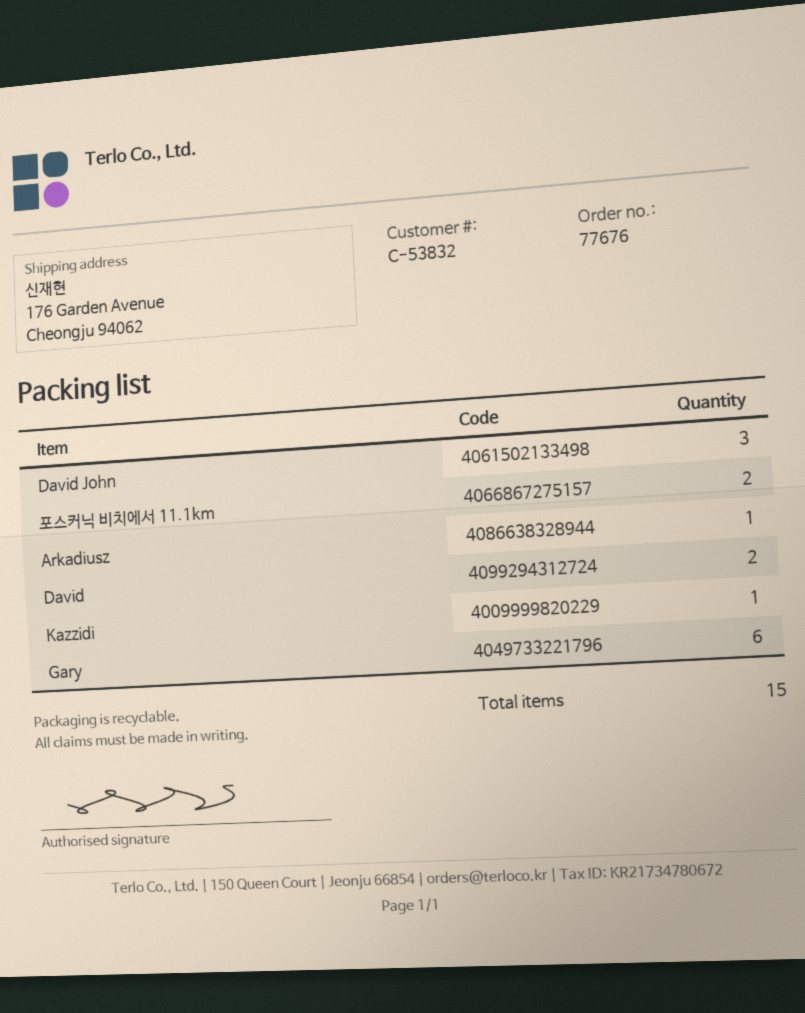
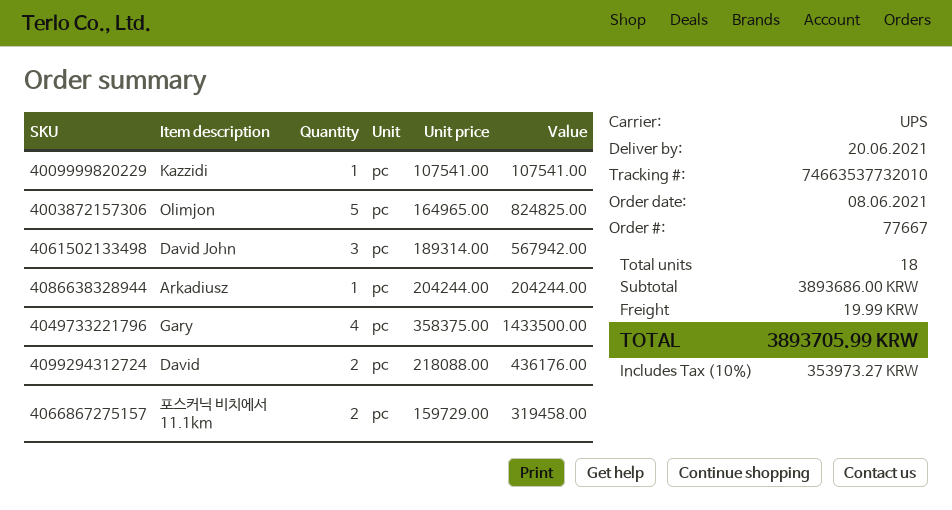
order number: 77676 -> 77667
Gary: 6 -> 4
Olimjon: none -> 5
total quantity: 15 -> 18

